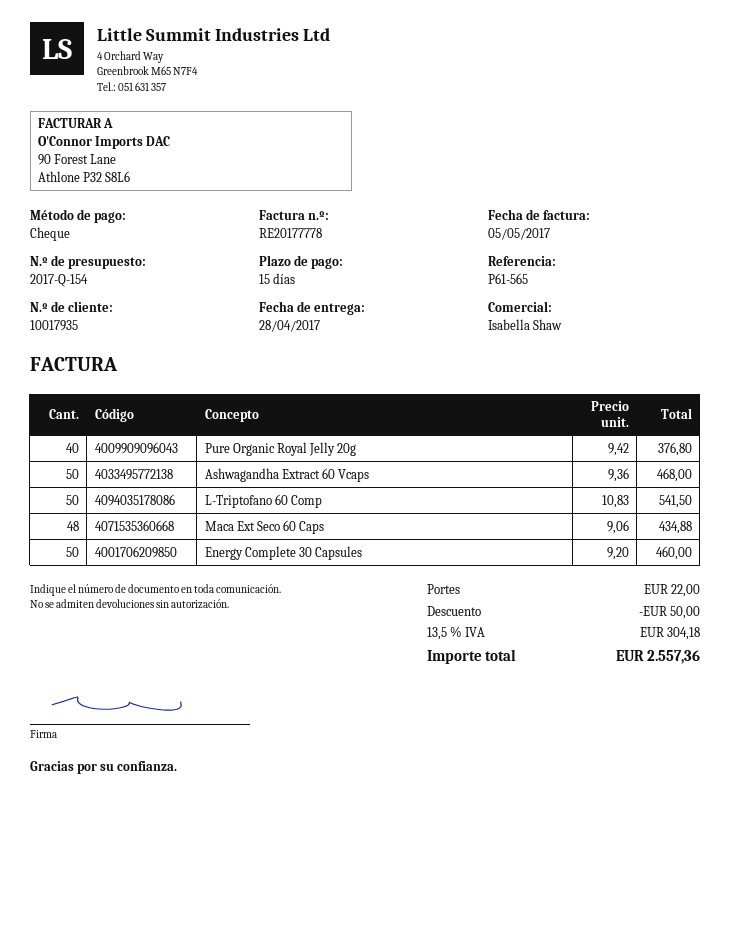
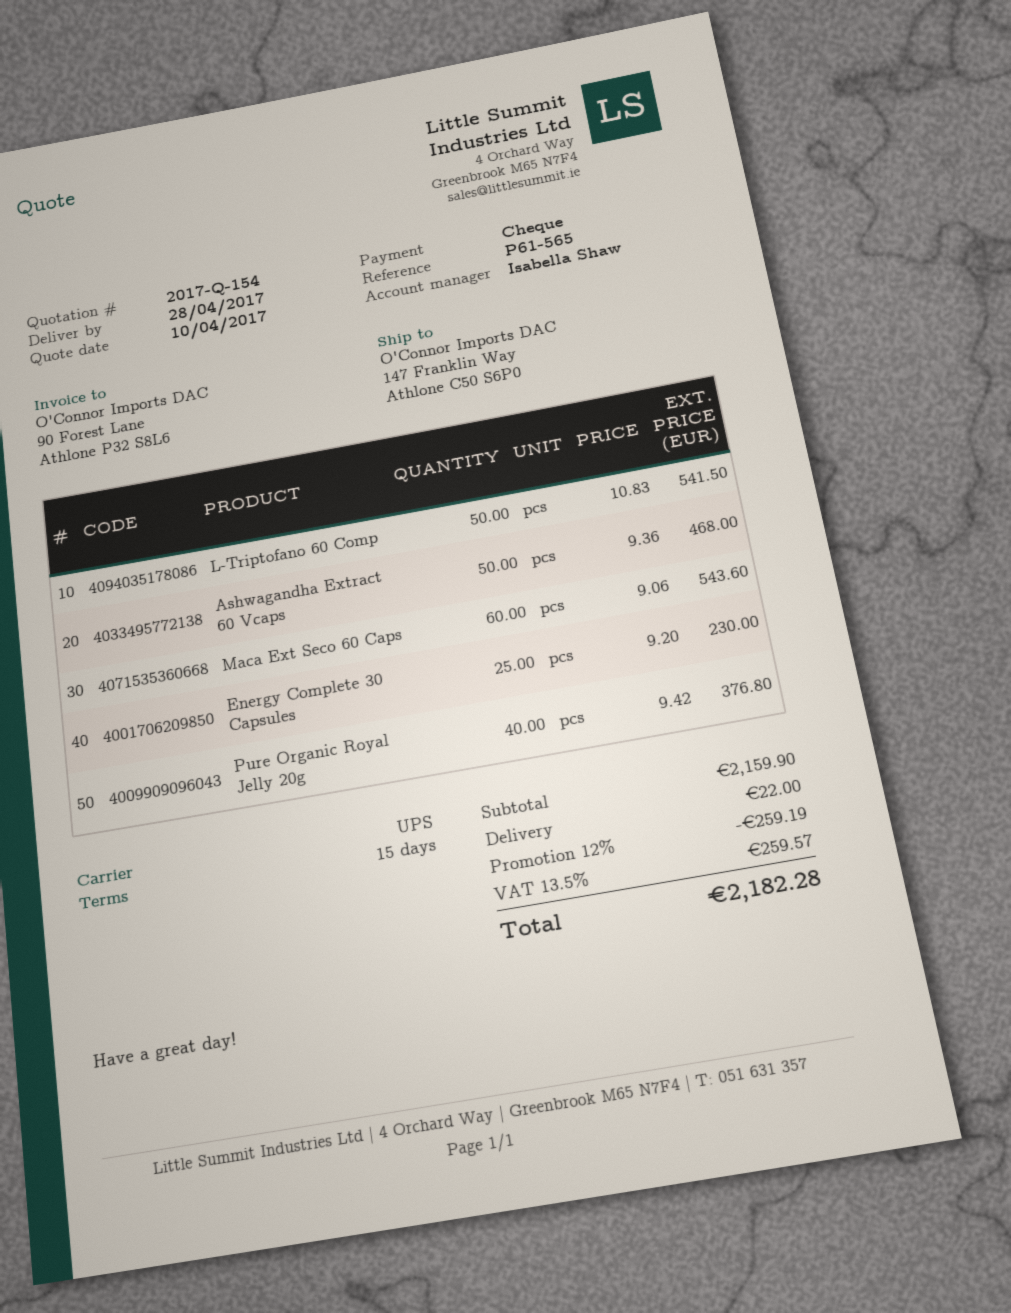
Maca Ext Seco 60 Caps: 48 x 9.06 = 434.88 -> 60 x 9.06 = 543.60
Energy Complete 30 Capsules: 50 x 9.20 = 460.00 -> 25 x 9.20 = 230.00
discount: 50.00 -> 259.19
tax: 13.5% = 304.18 -> 13.5% = 259.57
total: 2557.36 -> 2182.28

